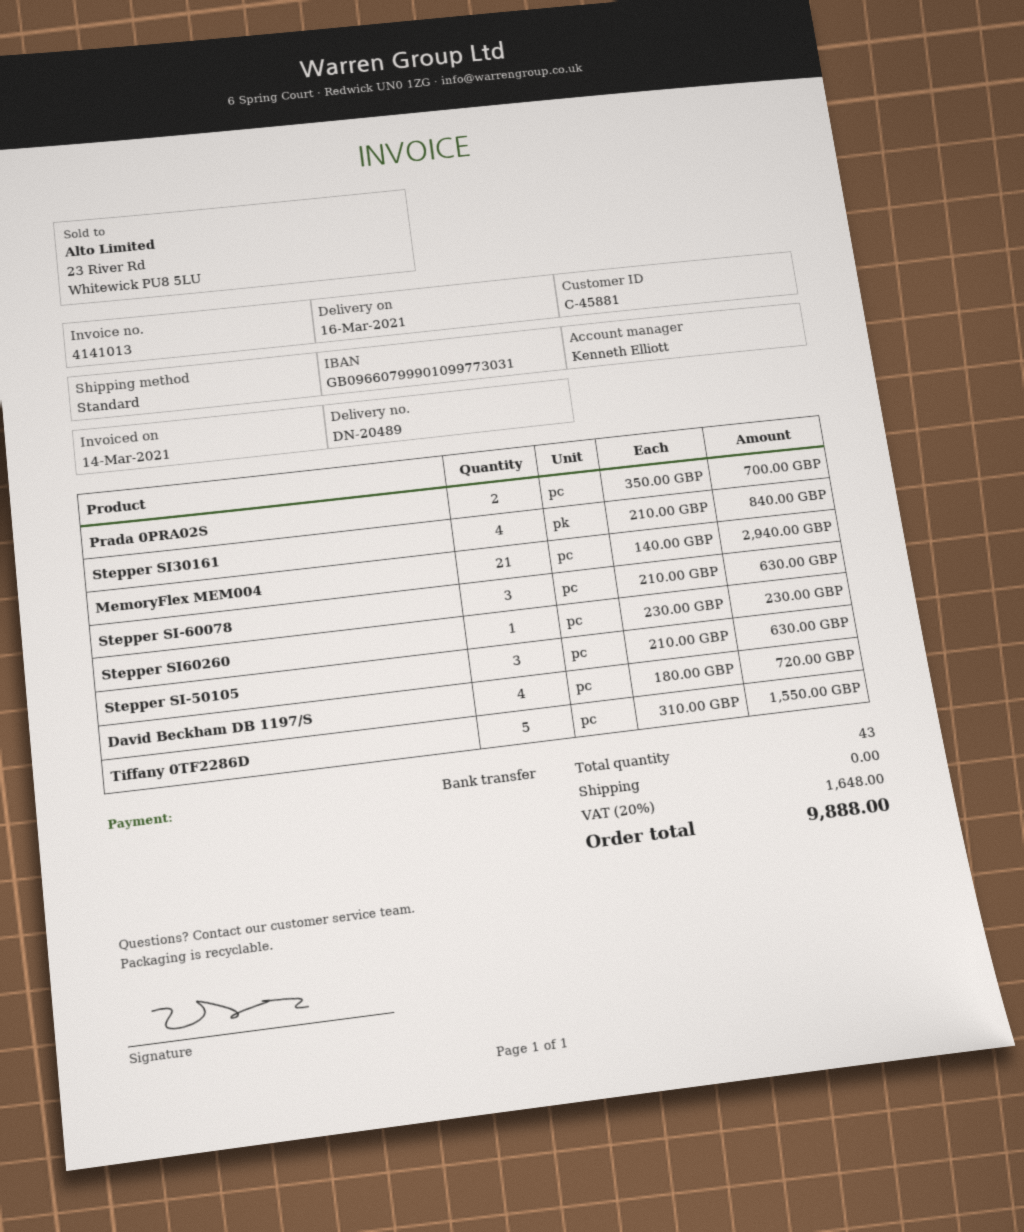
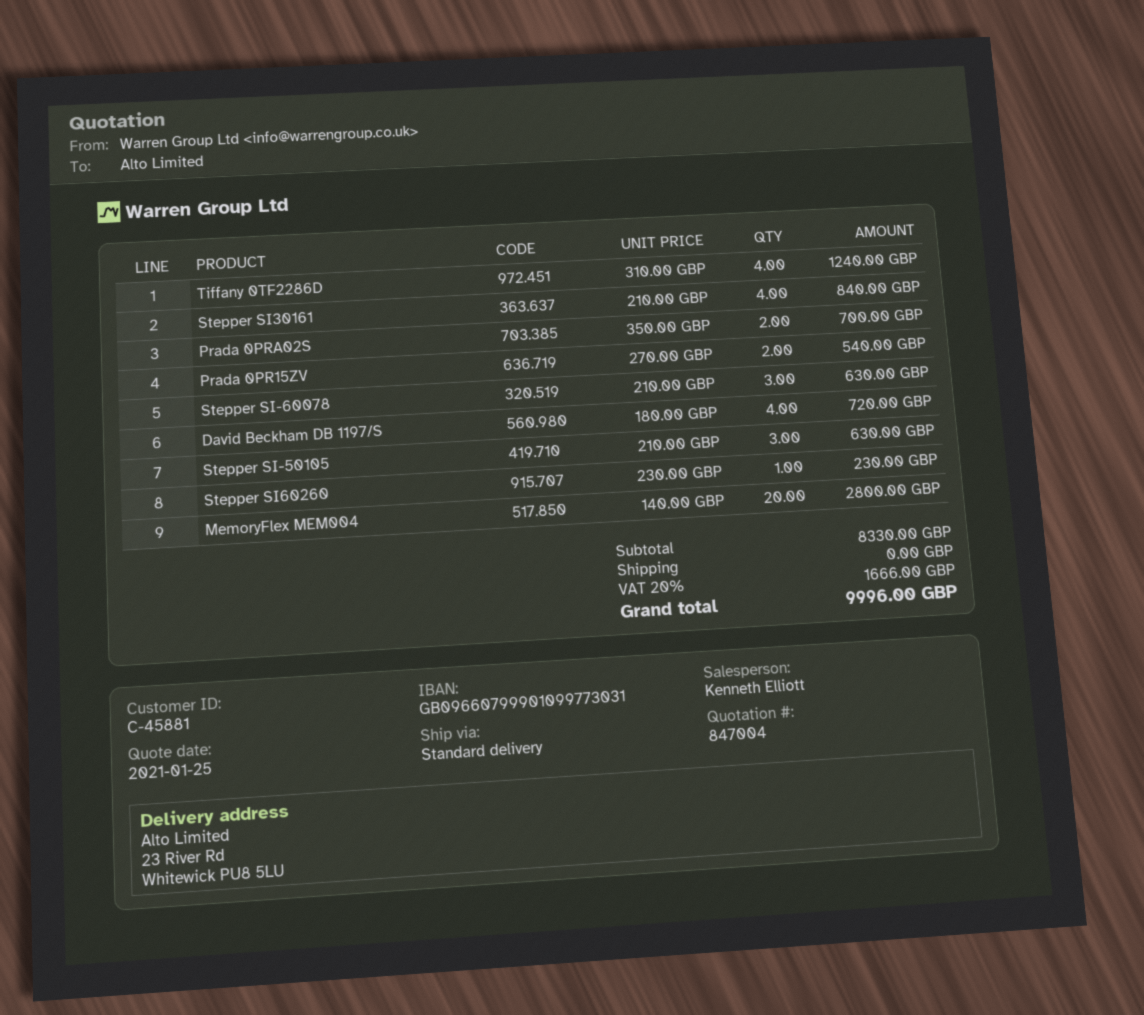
MemoryFlex MEM004: 21 x 140.00 = 2940.00 -> 20 x 140.00 = 2800.00
Tiffany 0TF2286D: 5 x 310.00 = 1550.00 -> 4 x 310.00 = 1240.00
Prada 0PR15ZV: none -> 2 x 270.00 = 540.00
tax: 20% = 1648.00 -> 20% = 1666.00
total: 9888.00 -> 9996.00

